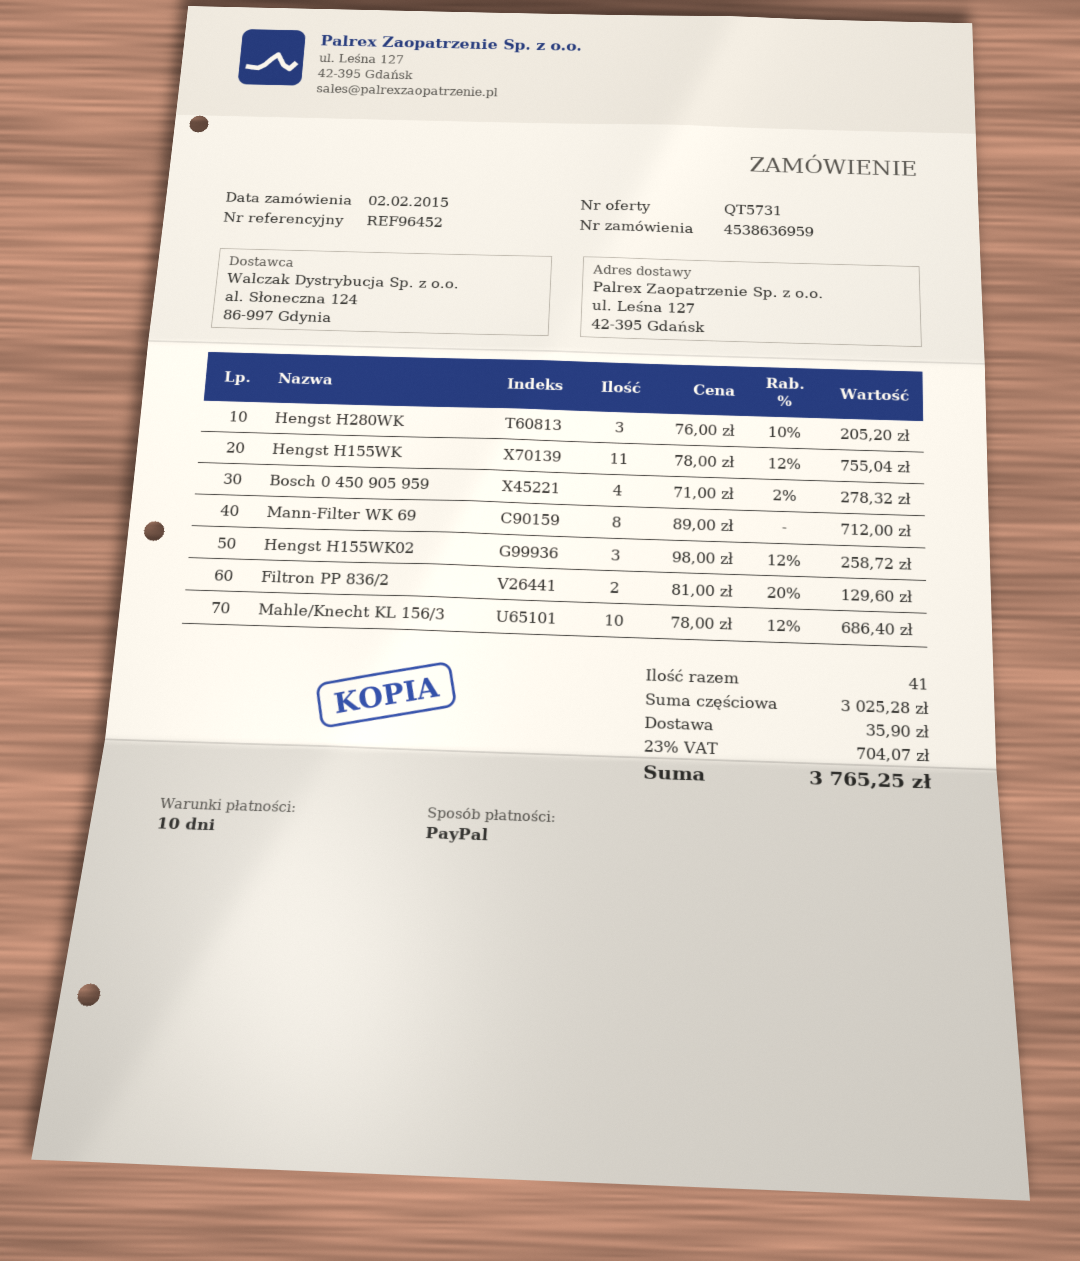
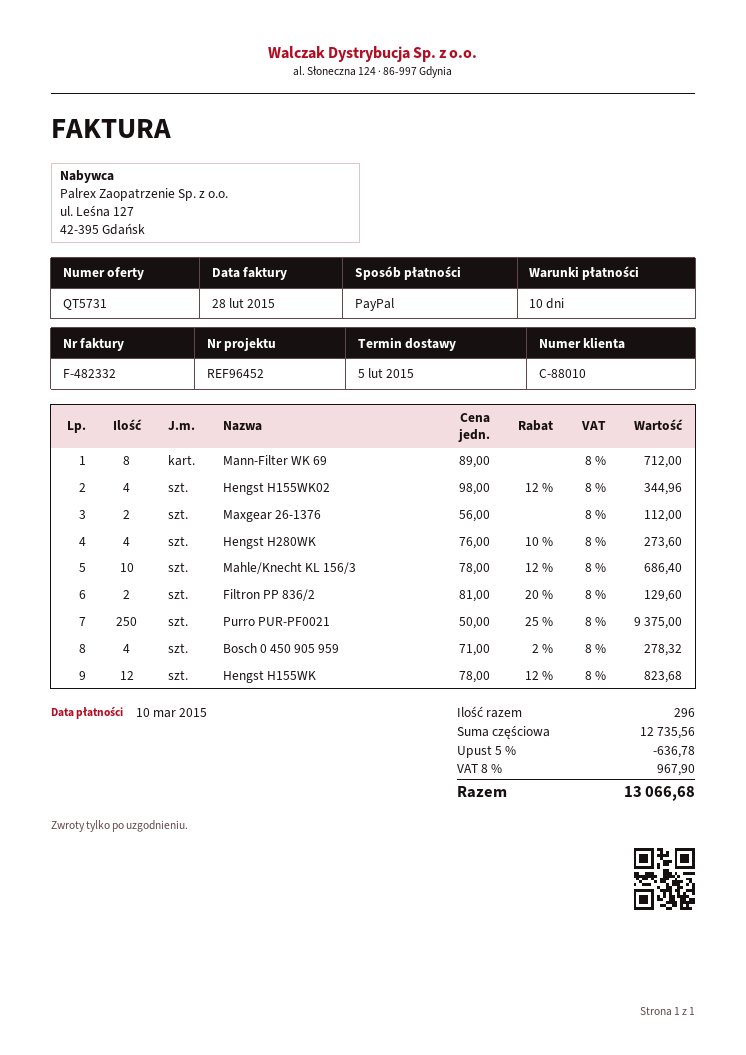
Hengst H280WK: 3 x 76.00 - 10% = 205.20 -> 4 x 76.00 - 10% = 273.60
Hengst H155WK: 11 x 78.00 - 12% = 755.04 -> 12 x 78.00 - 12% = 823.68
Hengst H155WK02: 3 x 98.00 - 12% = 258.72 -> 4 x 98.00 - 12% = 344.96
Maxgear 26-1376: none -> 2 x 56.00 = 112.00
Purro PUR-PF0021: none -> 250 x 50.00 - 25% = 9375.00
total quantity: 41 -> 296
subtotal: 3025.28 -> 12735.56
discount: none -> 5% = 636.78
shipping: 35.90 -> none
tax: 23% = 704.07 -> 8% = 967.90
total: 3765.25 -> 13066.68

